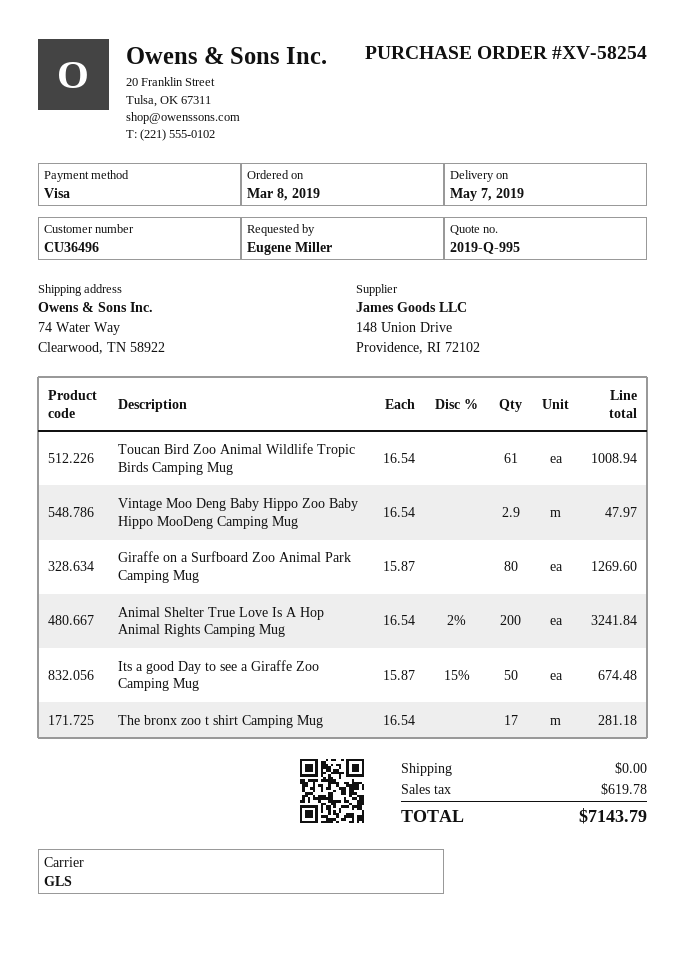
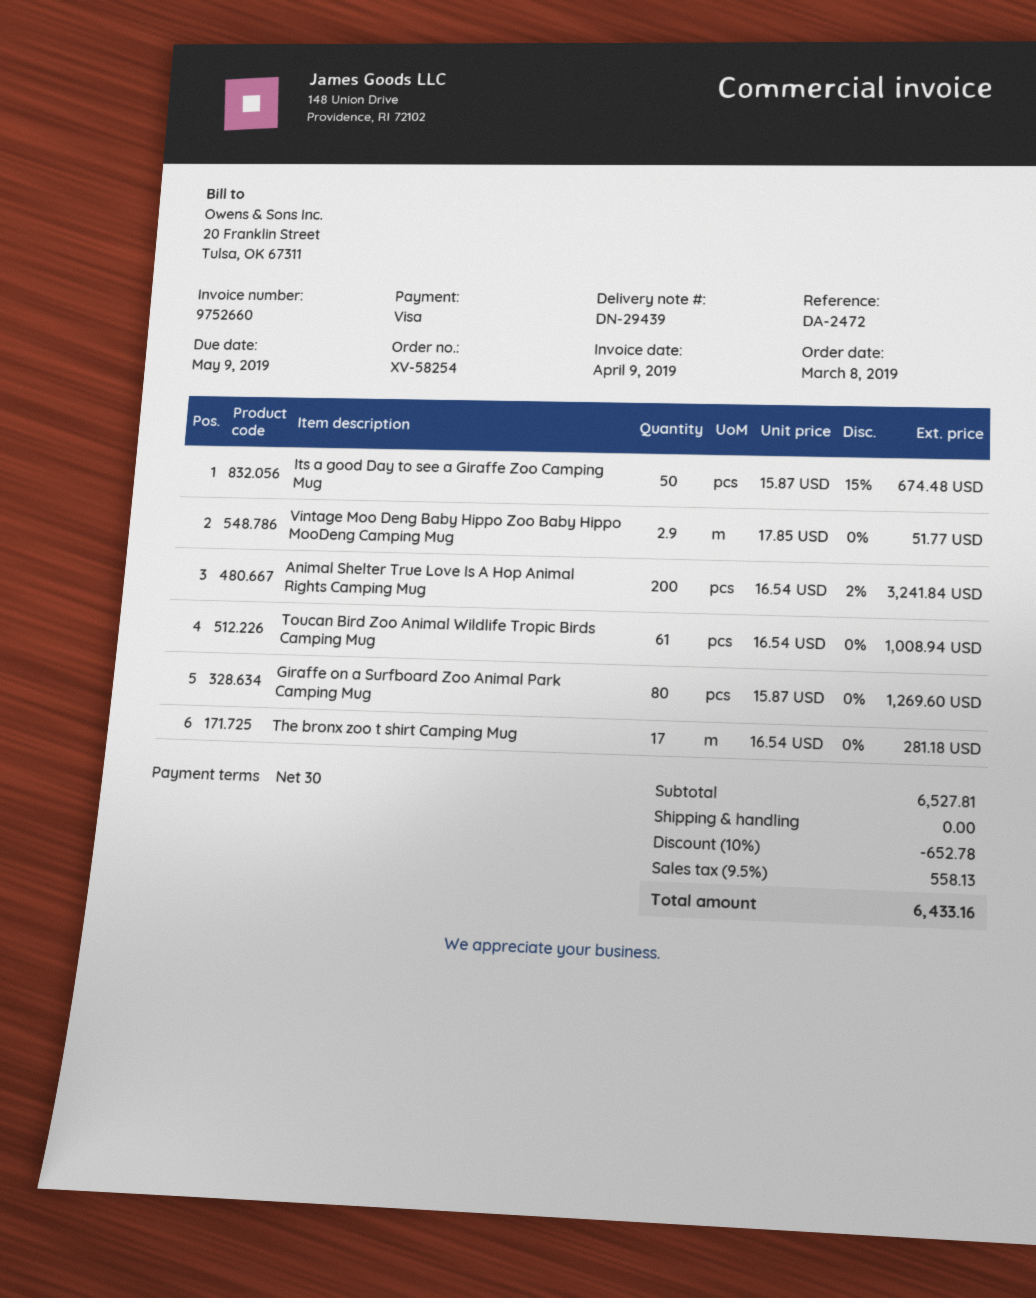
Vintage Moo Deng Baby Hippo Zoo Baby Hippo MooDeng Camping Mug: 2.9 x 16.54 = 47.97 -> 2.9 x 17.85 = 51.77
discount: none -> 10% = 652.78
tax: 619.78 -> 558.13
total: 7143.79 -> 6433.16

